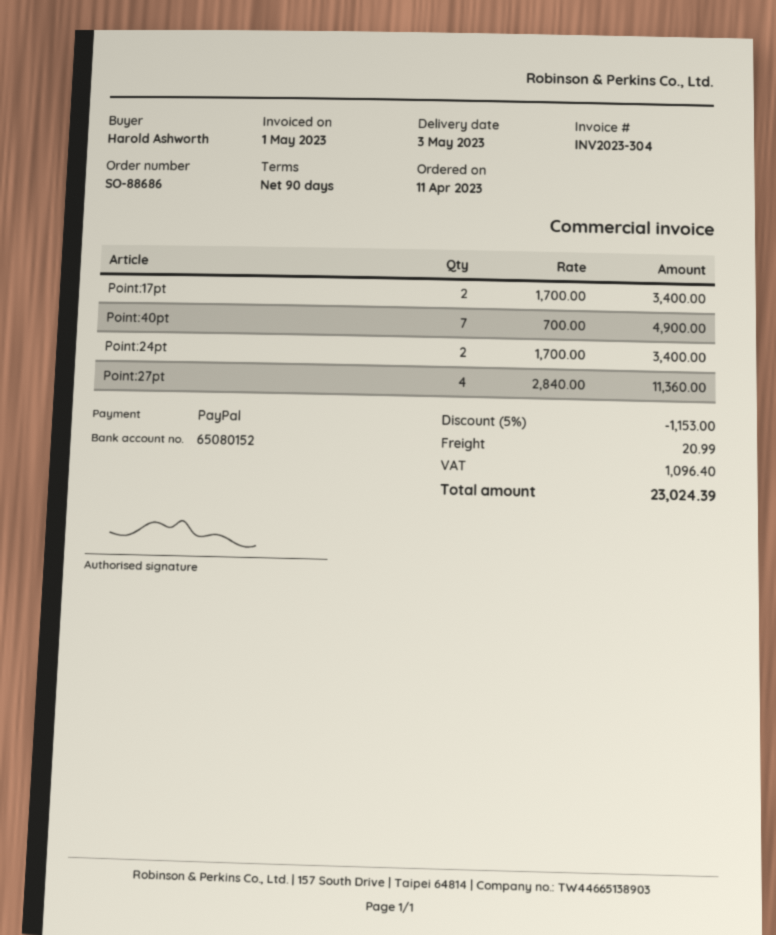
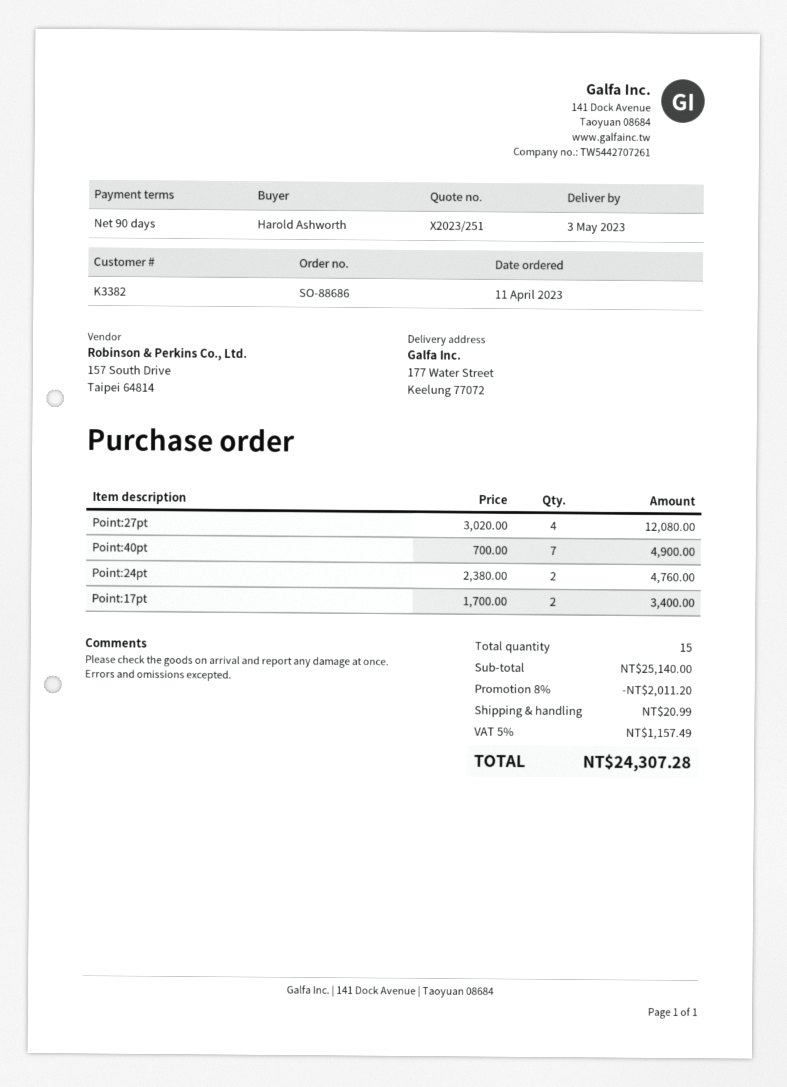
Point:24pt: 2 x 1700.00 = 3400.00 -> 2 x 2380.00 = 4760.00
Point:27pt: 4 x 2840.00 = 11360.00 -> 4 x 3020.00 = 12080.00
discount: 5% = 1153.00 -> 8% = 2011.20
tax: 1096.40 -> 1157.49
total: 23024.39 -> 24307.28

